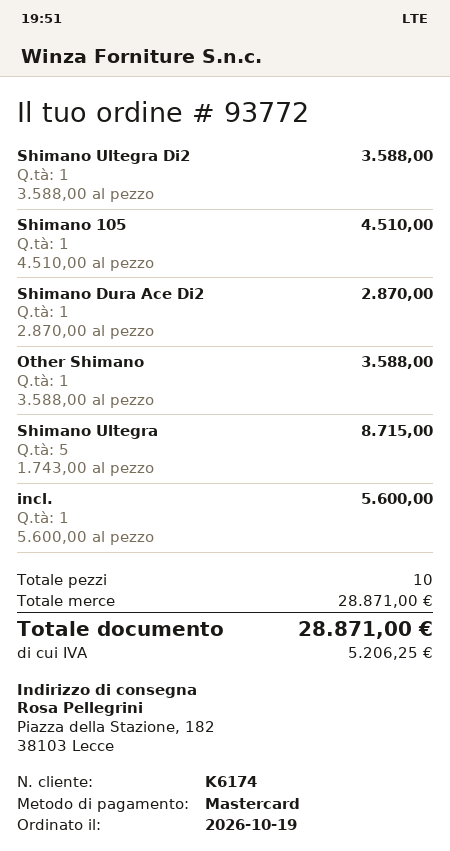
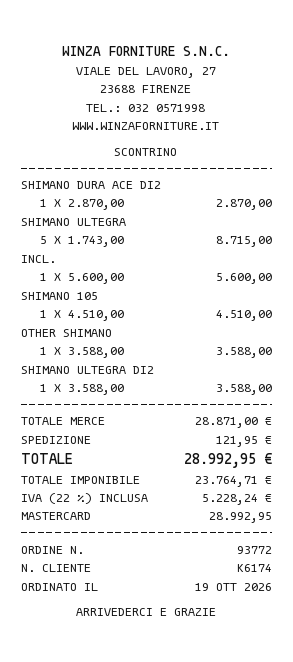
shipping: none -> 121.95
tax: 5206.25 -> 5228.24
total: 28871.00 -> 28992.95

